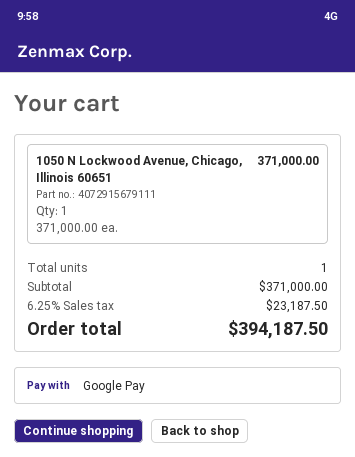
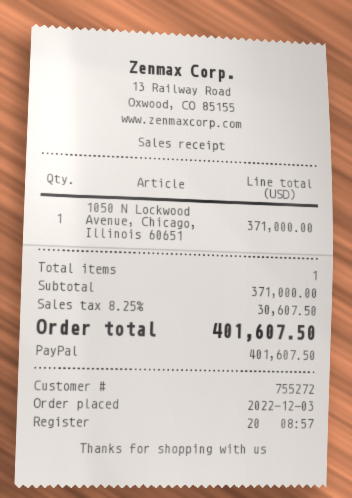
payment method: Google Pay -> PayPal
tax: 6.25% = 23187.50 -> 8.25% = 30607.50
total: 394187.50 -> 401607.50

